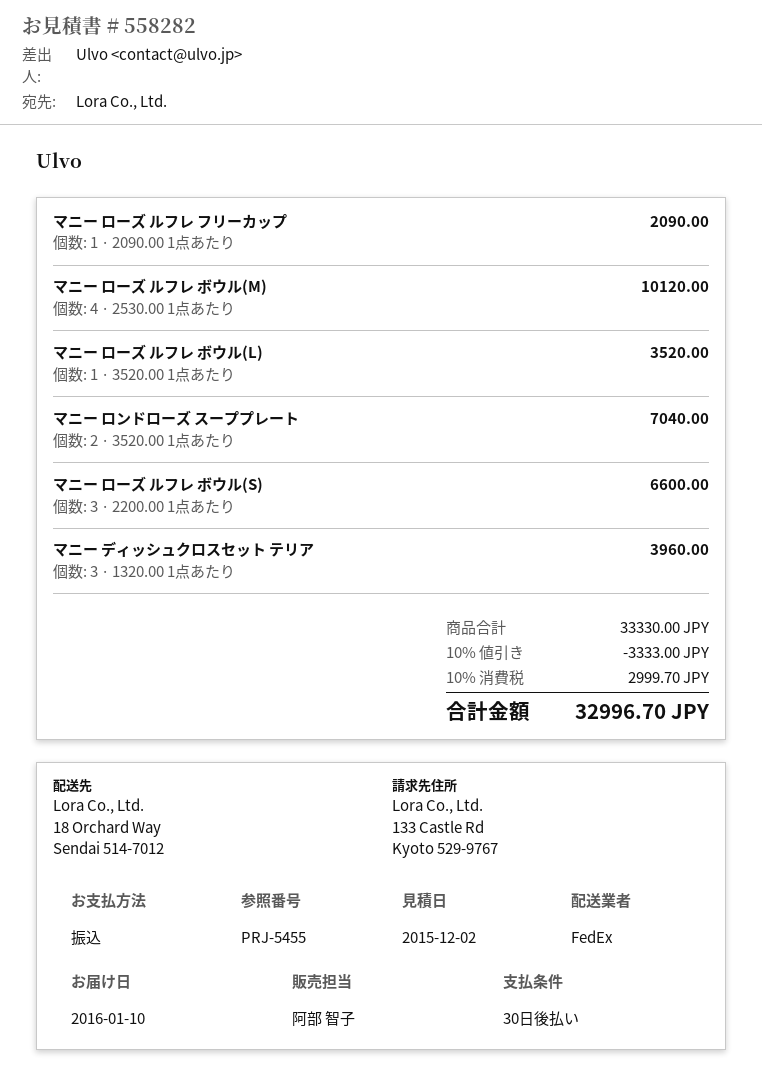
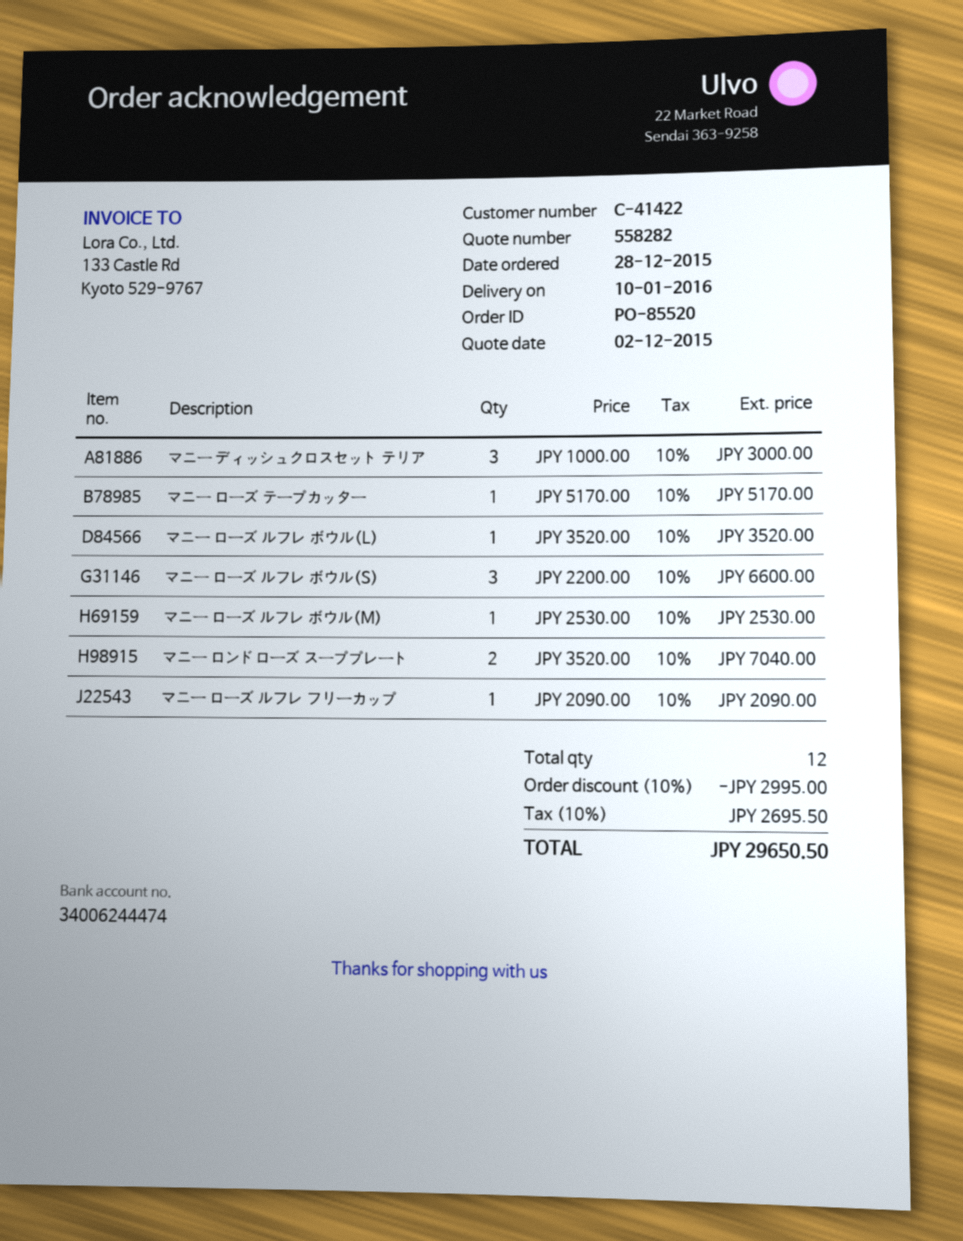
マニー ローズ ルフレ ボウル(M): 4 x 2530.00 = 10120.00 -> 1 x 2530.00 = 2530.00
マニー ディッシュクロスセット テリア: 3 x 1320.00 = 3960.00 -> 3 x 1000.00 = 3000.00
マニー ローズ テープカッター: none -> 1 x 5170.00 = 5170.00
discount: 10% = 3333.00 -> 10% = 2995.00
tax: 10% = 2999.70 -> 10% = 2695.50
total: 32996.70 -> 29650.50

